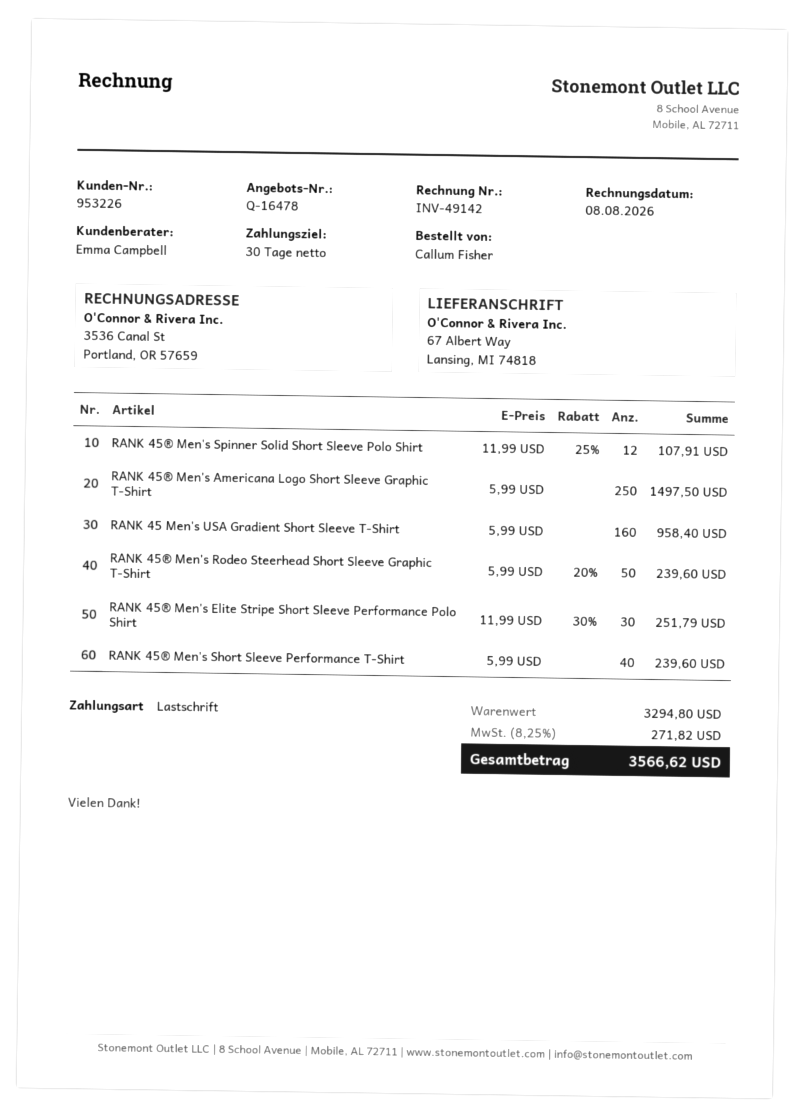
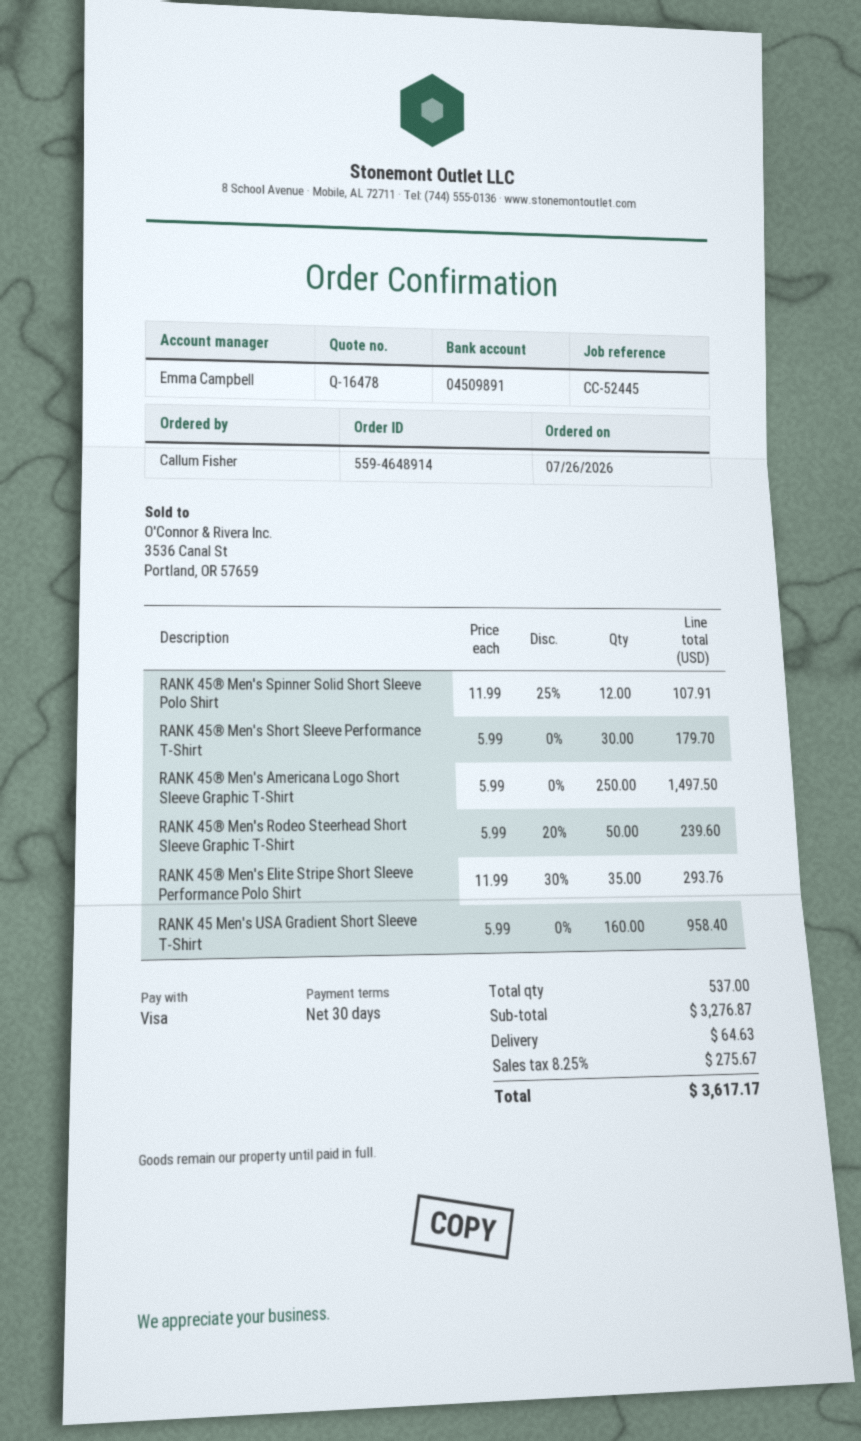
payment method: direct debit -> Visa
RANK 45® Men's Elite Stripe Short Sleeve Performance Polo Shirt: 30 x 11.99 - 30% = 251.79 -> 35 x 11.99 - 30% = 293.76
RANK 45® Men's Short Sleeve Performance T-Shirt: 40 x 5.99 = 239.60 -> 30 x 5.99 = 179.70
subtotal: 3294.80 -> 3276.87
shipping: none -> 64.63
tax: 8.25% = 271.82 -> 8.25% = 275.67
total: 3566.62 -> 3617.17

